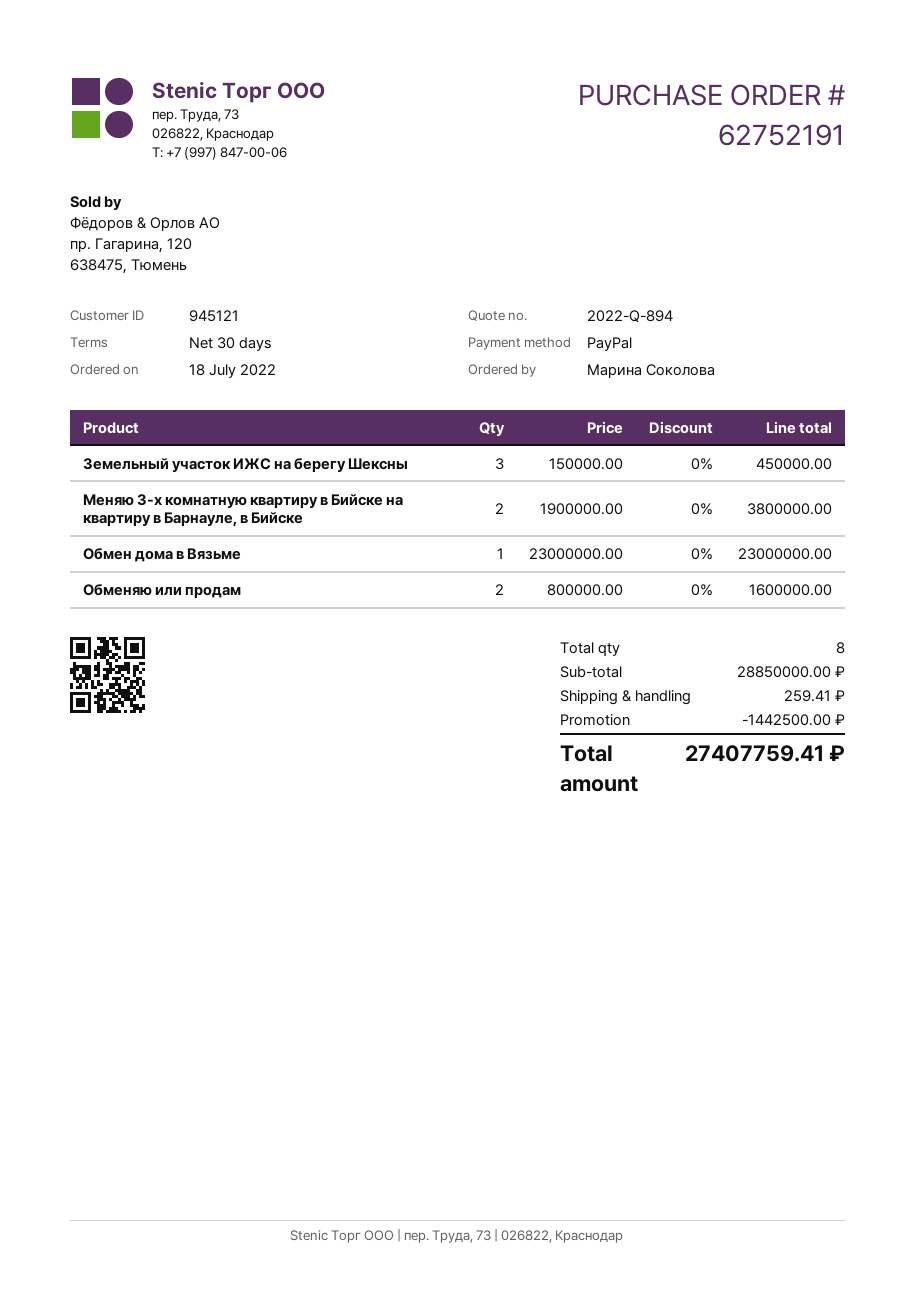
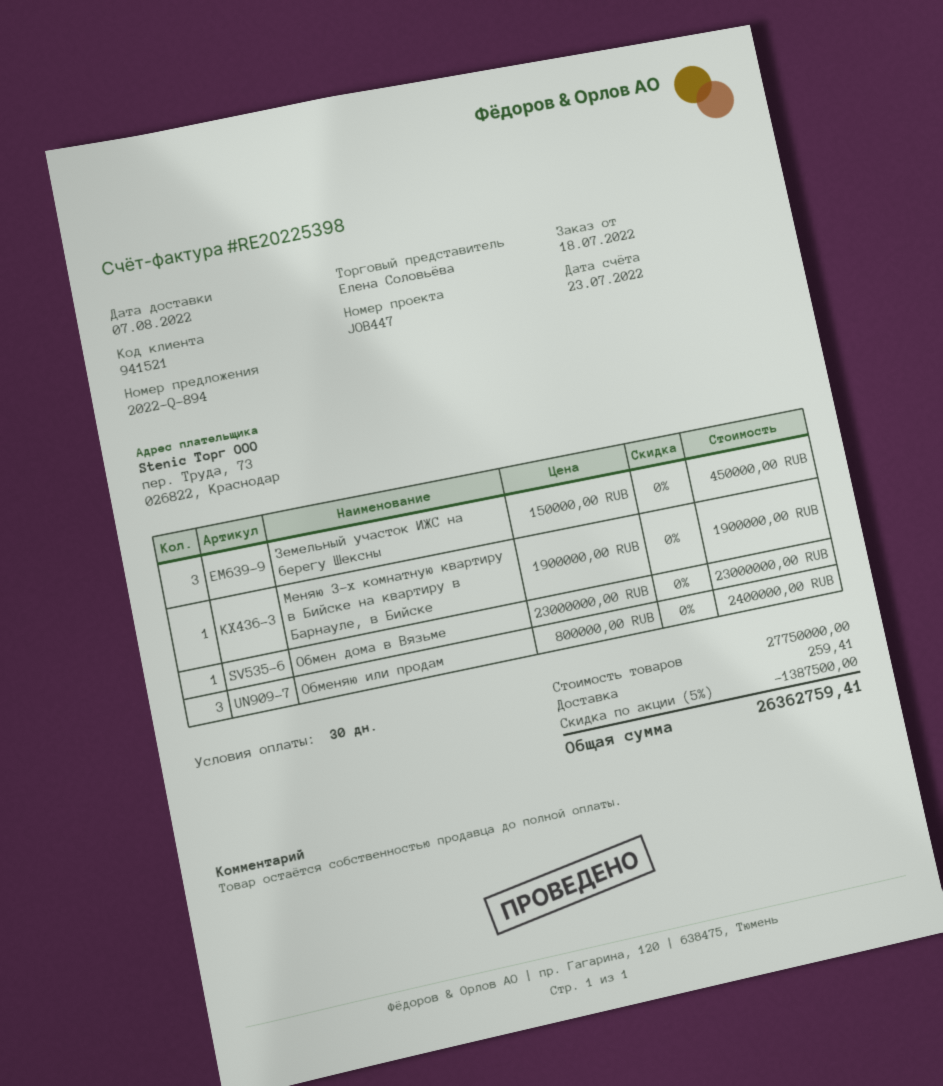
customer number: 945121 -> 941521
Меняю 3-х комнатную квартиру в Бийске на квартиру в Барнауле, в Бийске: 2 x 1900000.00 = 3800000.00 -> 1 x 1900000.00 = 1900000.00
Обменяю или продам: 2 x 800000.00 = 1600000.00 -> 3 x 800000.00 = 2400000.00
subtotal: 28850000.00 -> 27750000.00
discount: 1442500.00 -> 1387500.00
total: 27407759.41 -> 26362759.41

